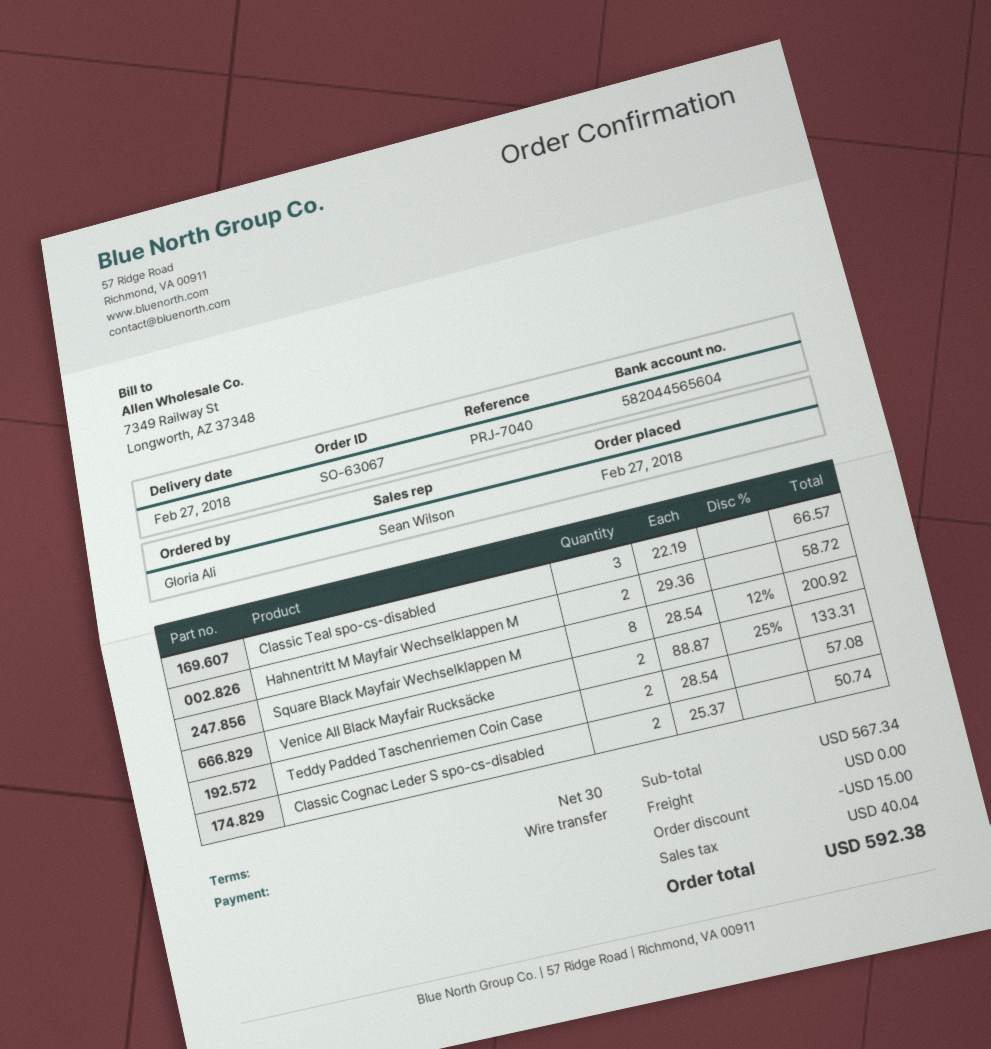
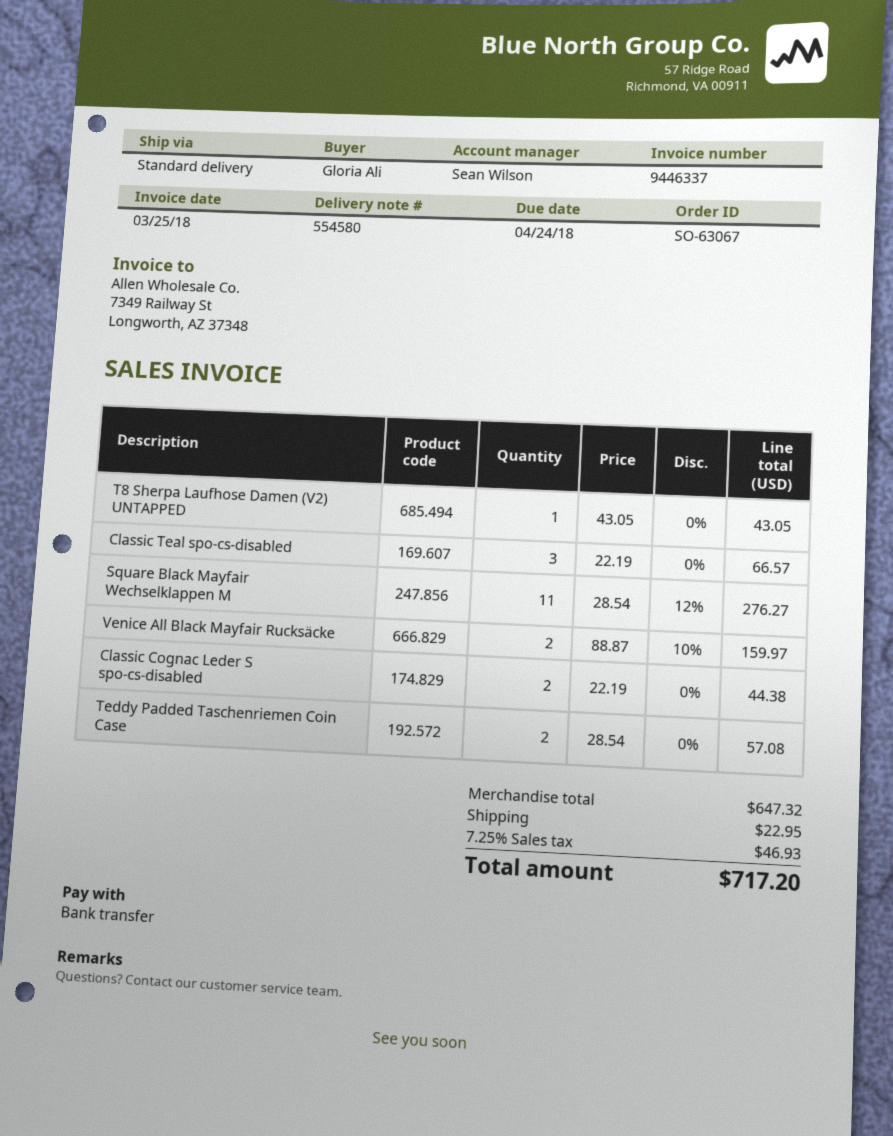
Hahnentritt M Mayfair Wechselklappen M: 2 x 29.36 = 58.72 -> none
Square Black Mayfair Wechselklappen M: 8 x 28.54 - 12% = 200.92 -> 11 x 28.54 - 12% = 276.27
Venice All Black Mayfair Rucksäcke: 2 x 88.87 - 25% = 133.31 -> 2 x 88.87 - 10% = 159.97
Classic Cognac Leder S spo-cs-disabled: 2 x 25.37 = 50.74 -> 2 x 22.19 = 44.38
T8 Sherpa Laufhose Damen (V2) UNTAPPED: none -> 1 x 43.05 = 43.05
subtotal: 567.34 -> 647.32
discount: 15.00 -> none
shipping: 0.00 -> 22.95
tax: 40.04 -> 46.93
total: 592.38 -> 717.20

